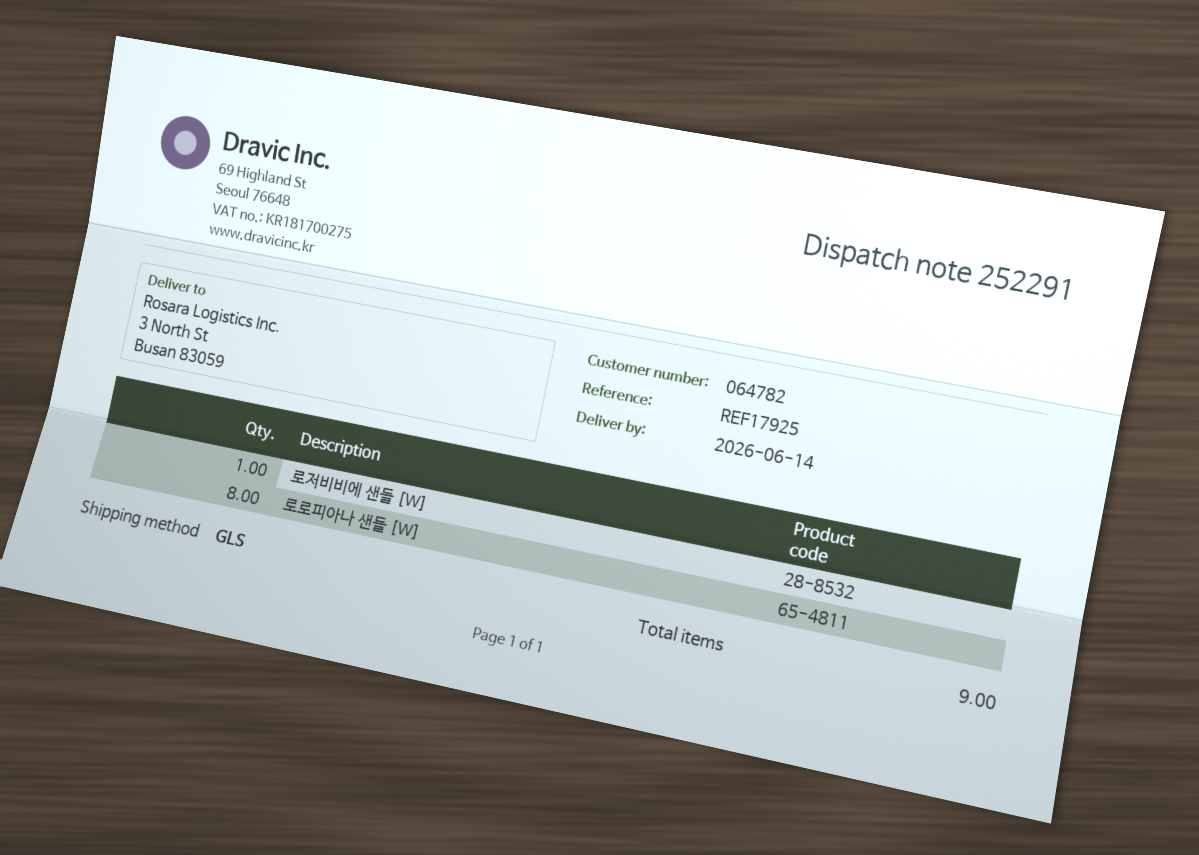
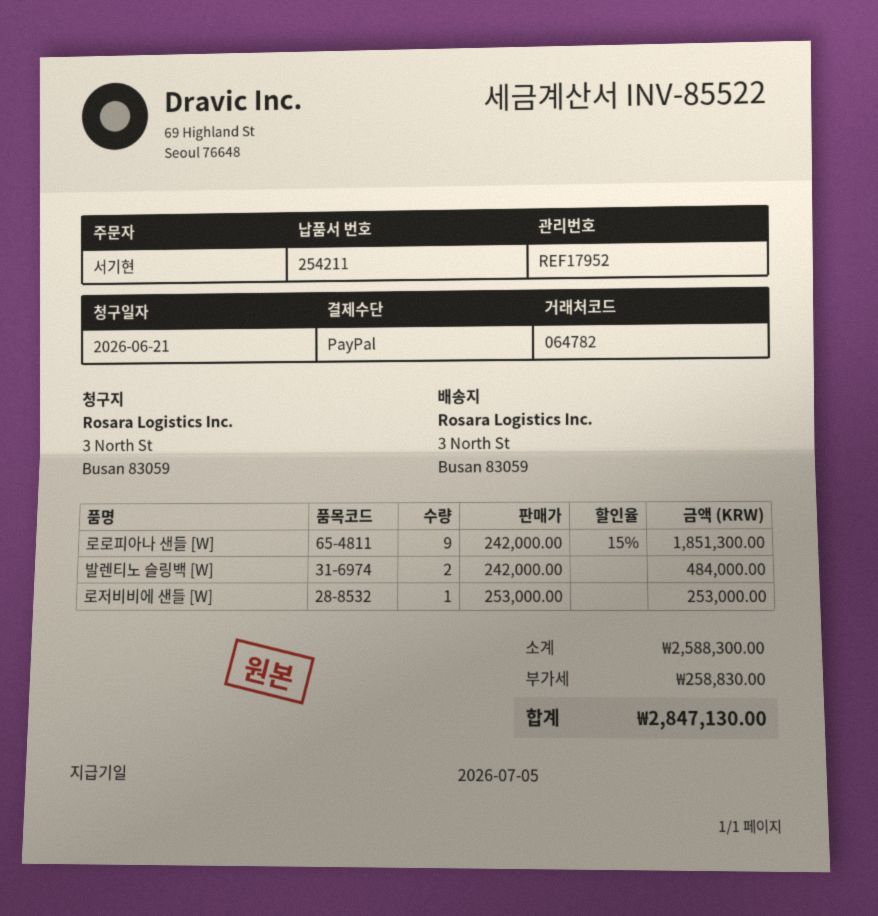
delivery note number: 252291 -> 254211
reference: REF17925 -> REF17952
로로피아나 샌들 [W]: 8 -> 9
발렌티노 슬링백 [W]: none -> 2

